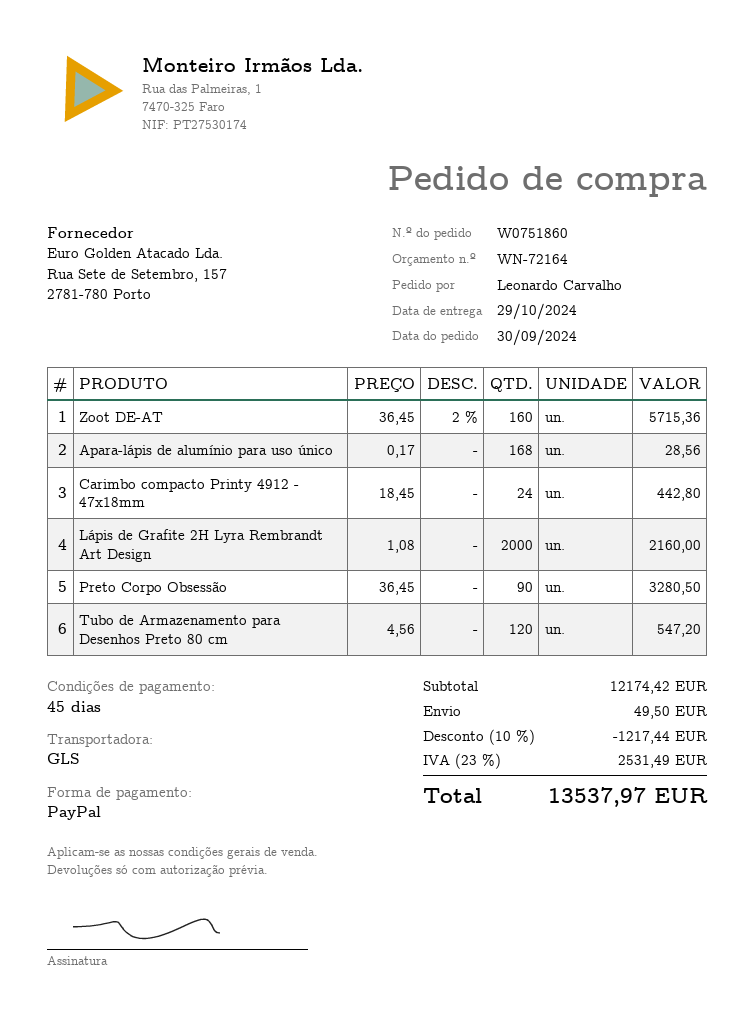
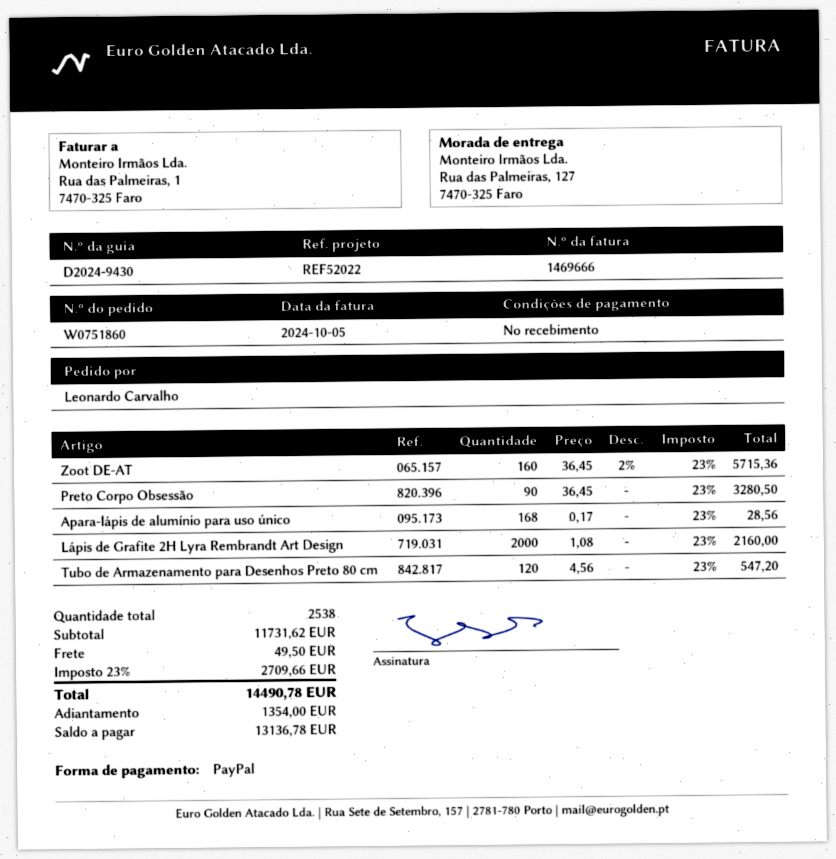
payment terms: 45 days -> on receipt
Carimbo compacto Printy 4912 - 47x18mm: 24 x 18.45 = 442.80 -> none
subtotal: 12174.42 -> 11731.62
discount: 10% = 1217.44 -> none
tax: 23% = 2531.49 -> 23% = 2709.66
total: 13537.97 -> 14490.78

